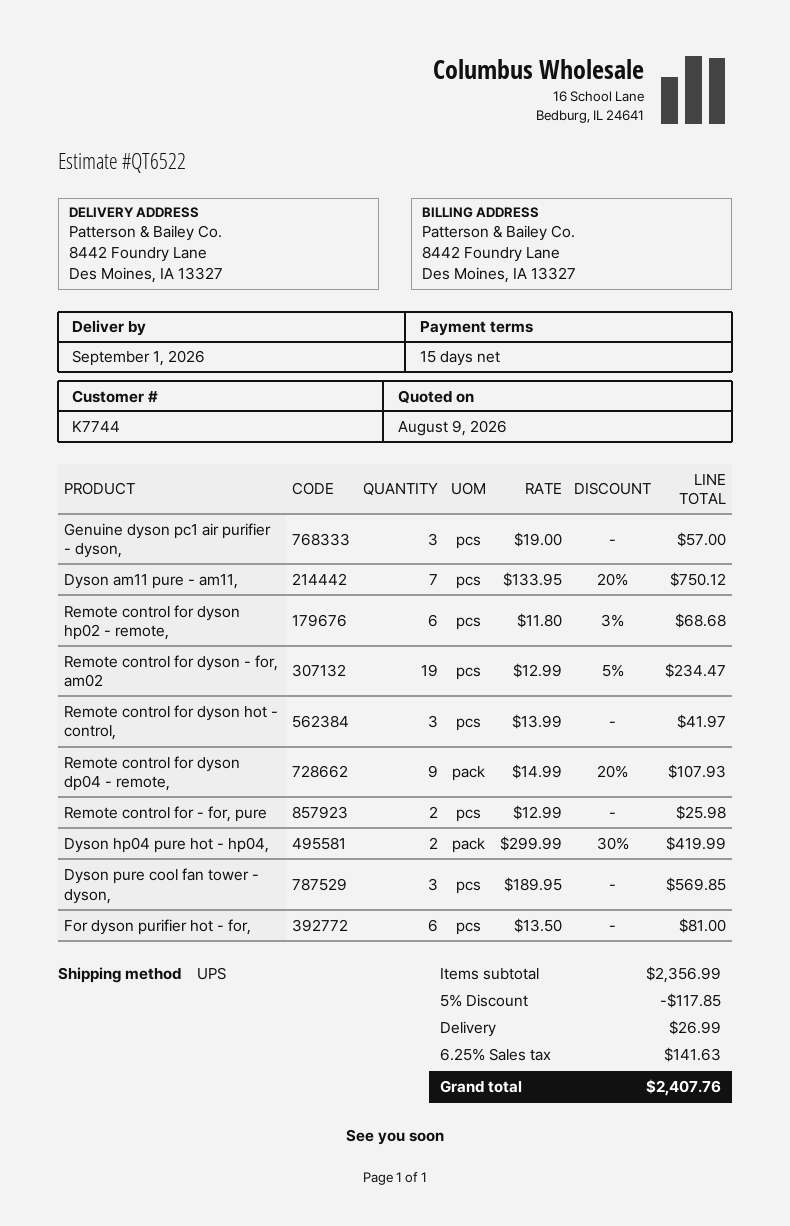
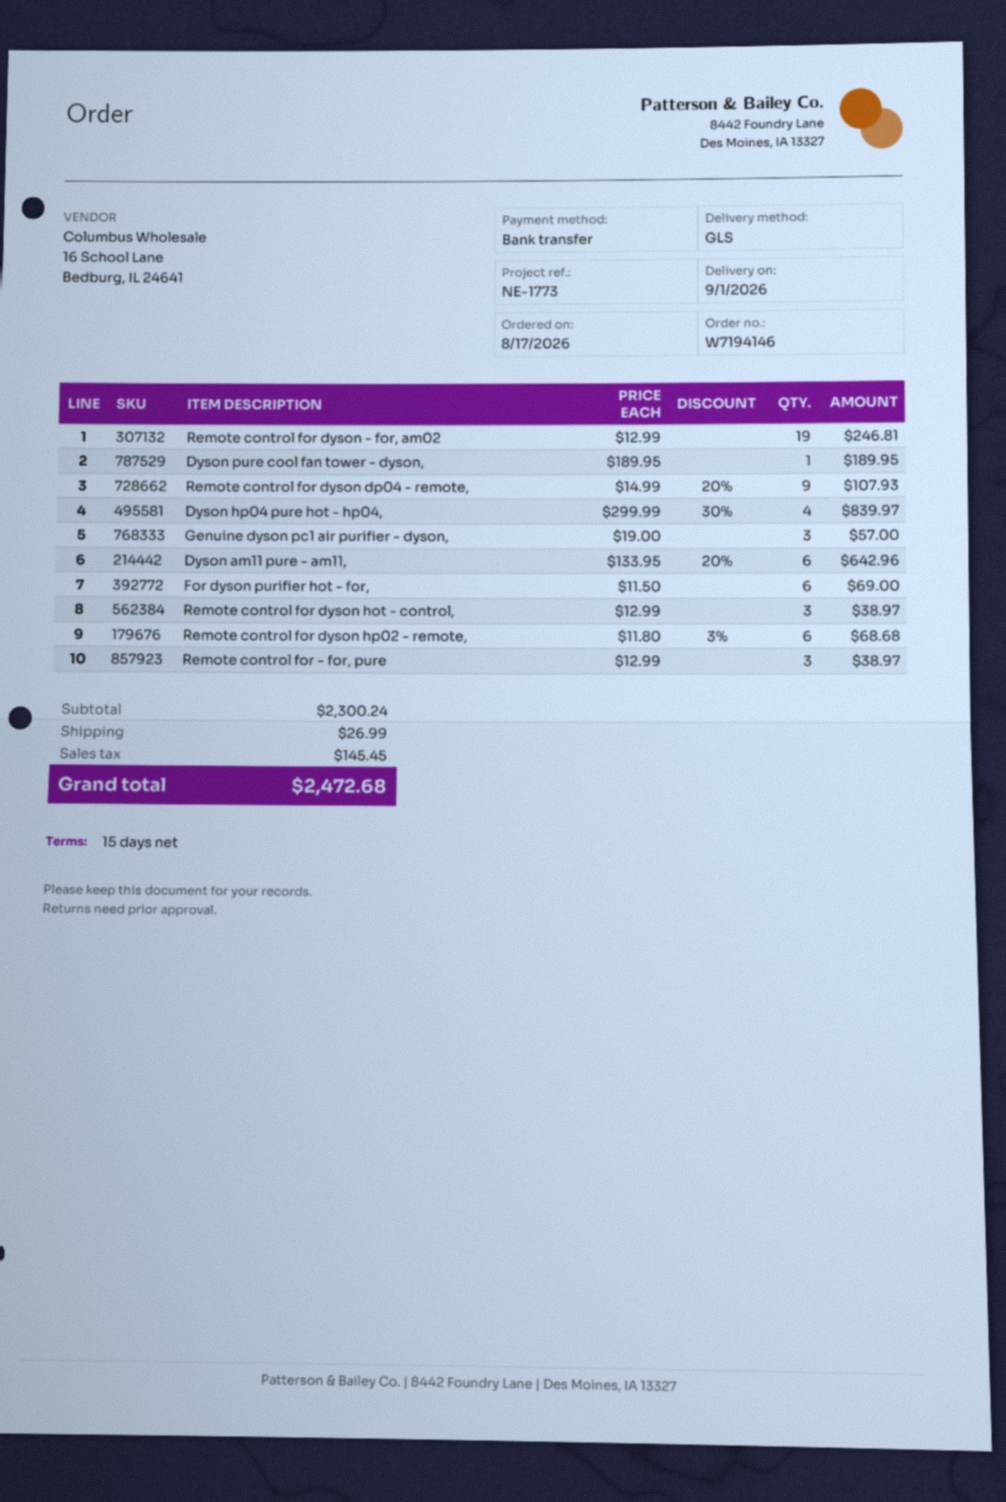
shipping method: UPS -> GLS
Dyson am11 pure - am11,: 7 x 133.95 - 20% = 750.12 -> 6 x 133.95 - 20% = 642.96
Remote control for dyson - for, am02: 19 x 12.99 - 5% = 234.47 -> 19 x 12.99 = 246.81
Remote control for dyson hot - control,: 3 x 13.99 = 41.97 -> 3 x 12.99 = 38.97
Remote control for - for, pure: 2 x 12.99 = 25.98 -> 3 x 12.99 = 38.97
Dyson hp04 pure hot - hp04,: 2 x 299.99 - 30% = 419.99 -> 4 x 299.99 - 30% = 839.97
Dyson pure cool fan tower - dyson,: 3 x 189.95 = 569.85 -> 1 x 189.95 = 189.95
For dyson purifier hot - for,: 6 x 13.50 = 81.00 -> 6 x 11.50 = 69.00
subtotal: 2356.99 -> 2300.24
discount: 5% = 117.85 -> none
tax: 141.63 -> 145.45
total: 2407.76 -> 2472.68

